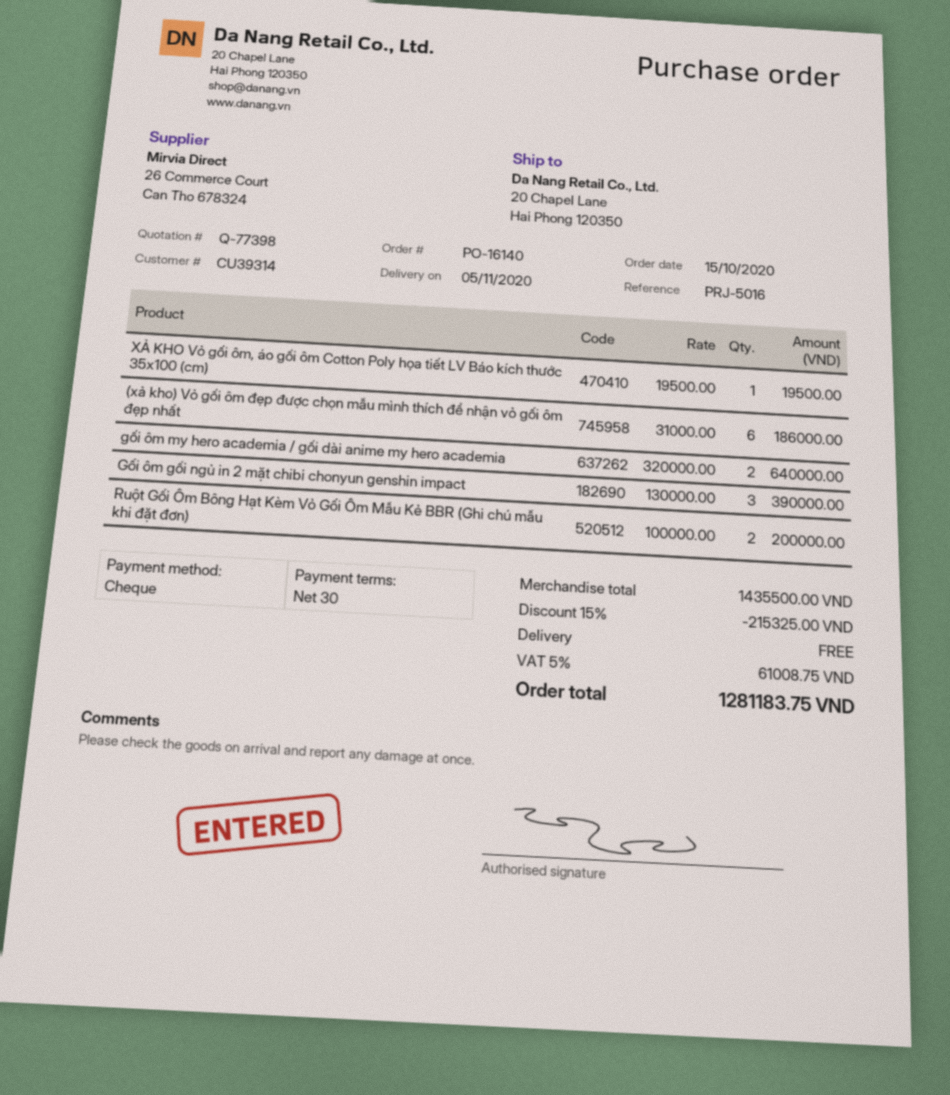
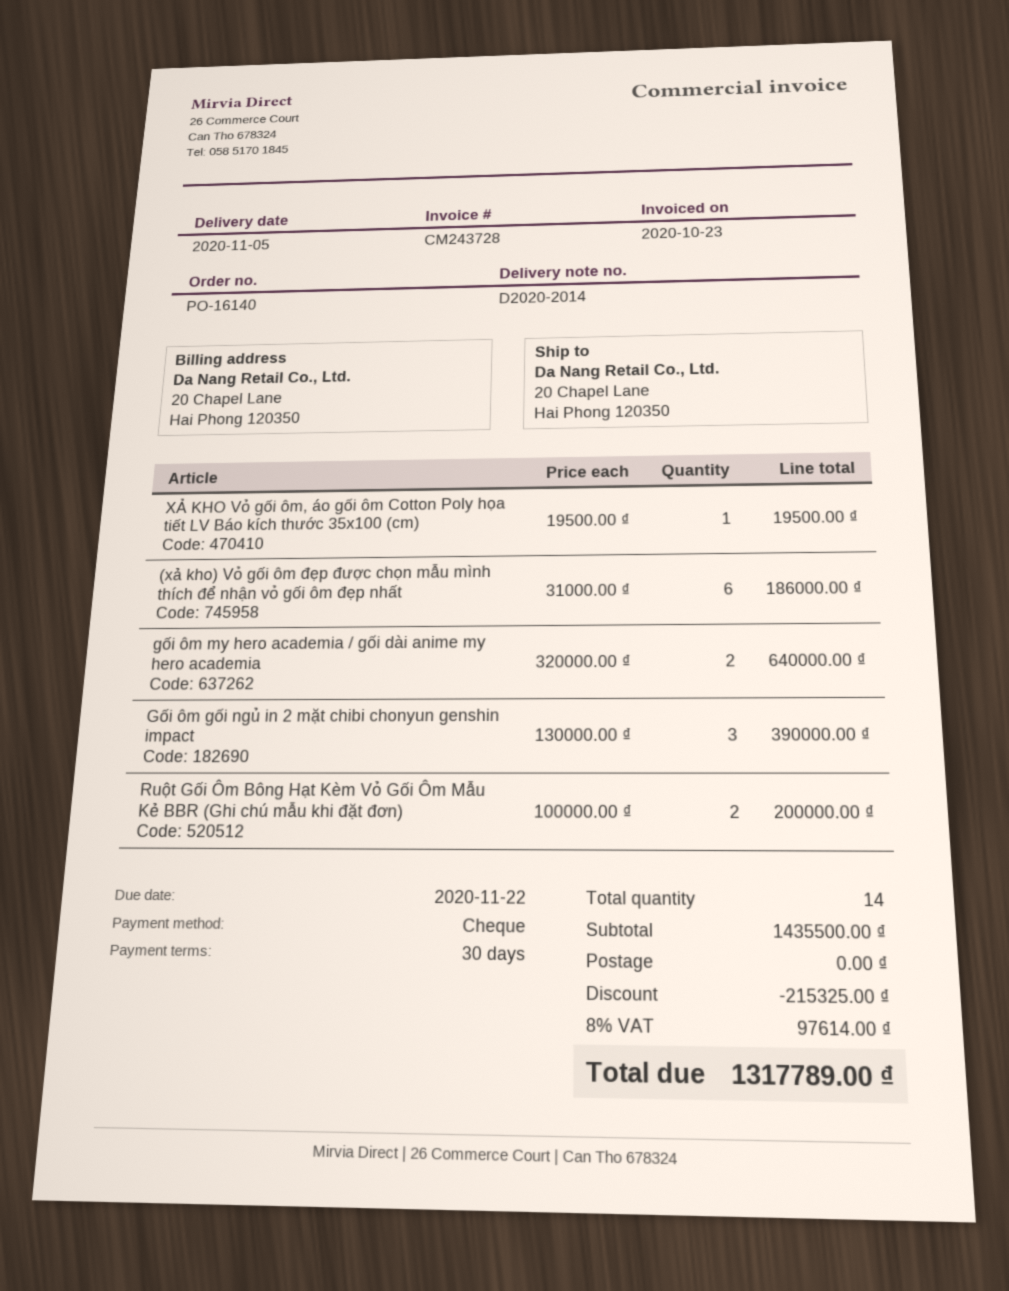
tax: 5% = 61008.75 -> 8% = 97614.00
total: 1281183.75 -> 1317789.00

